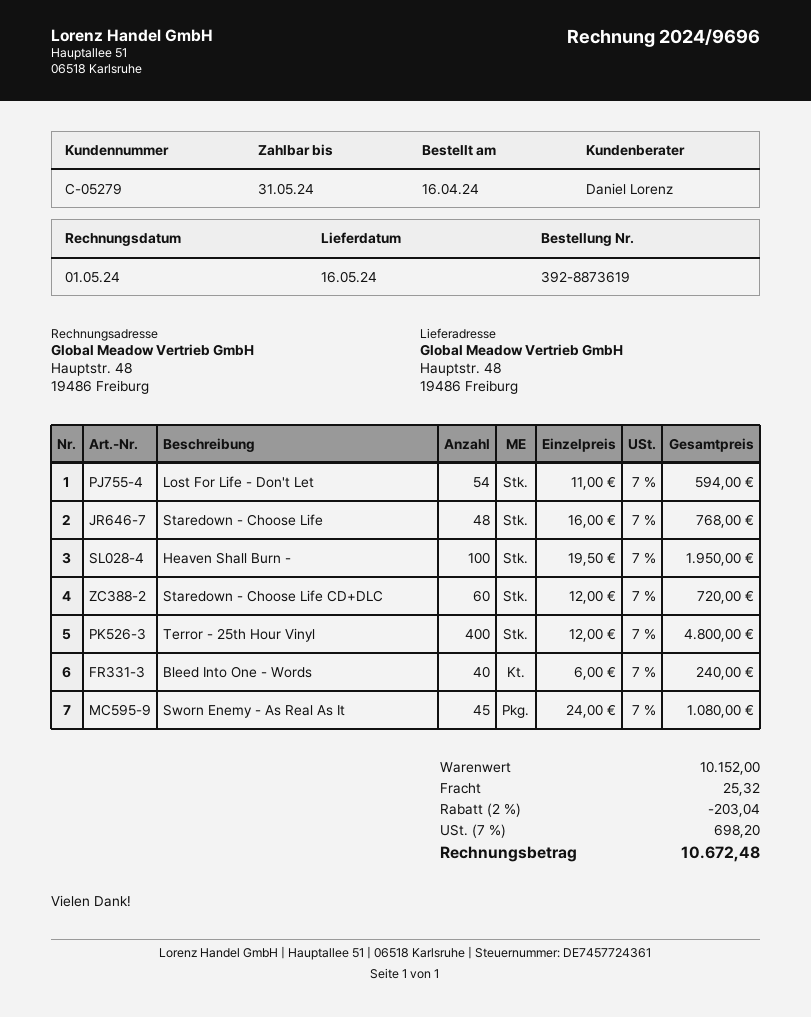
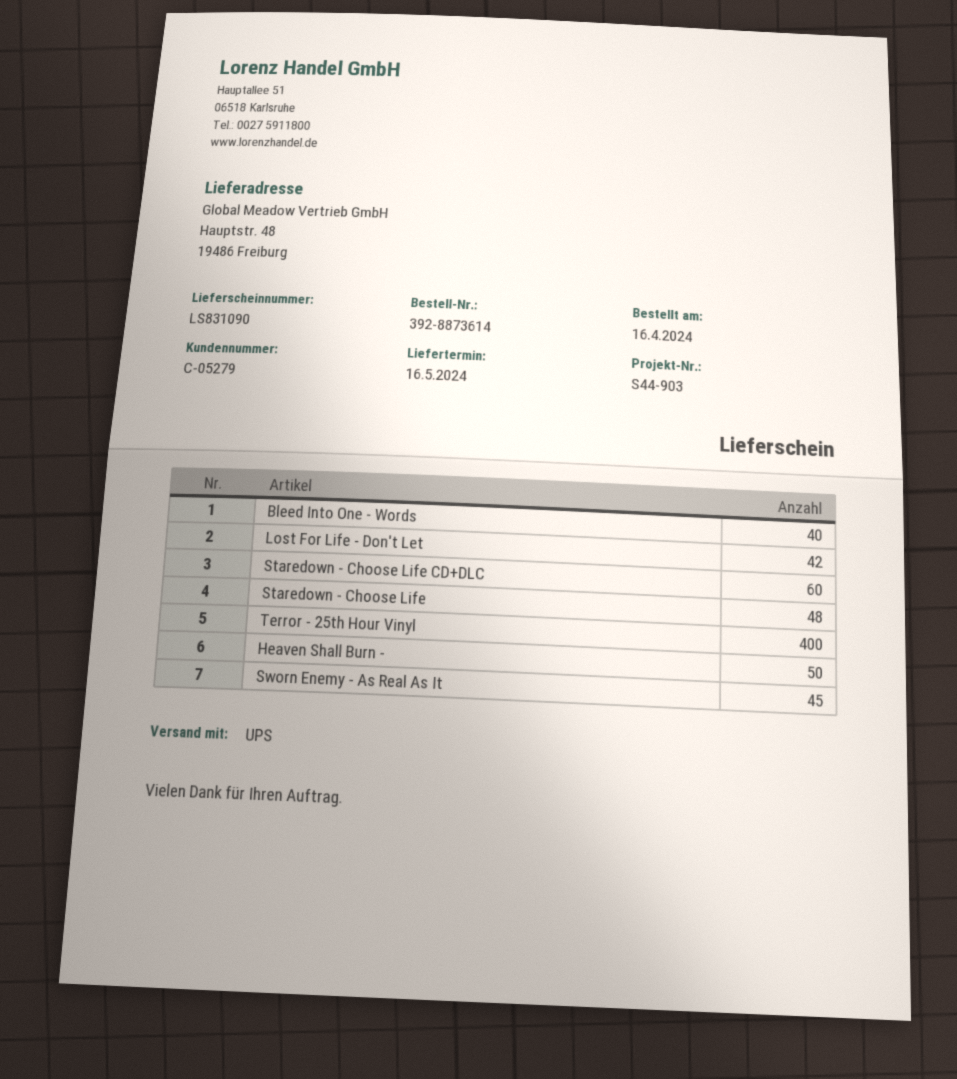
order number: 392-8873619 -> 392-8873614
Lost For Life - Don't Let: 54 -> 42
Heaven Shall Burn -: 100 -> 50

